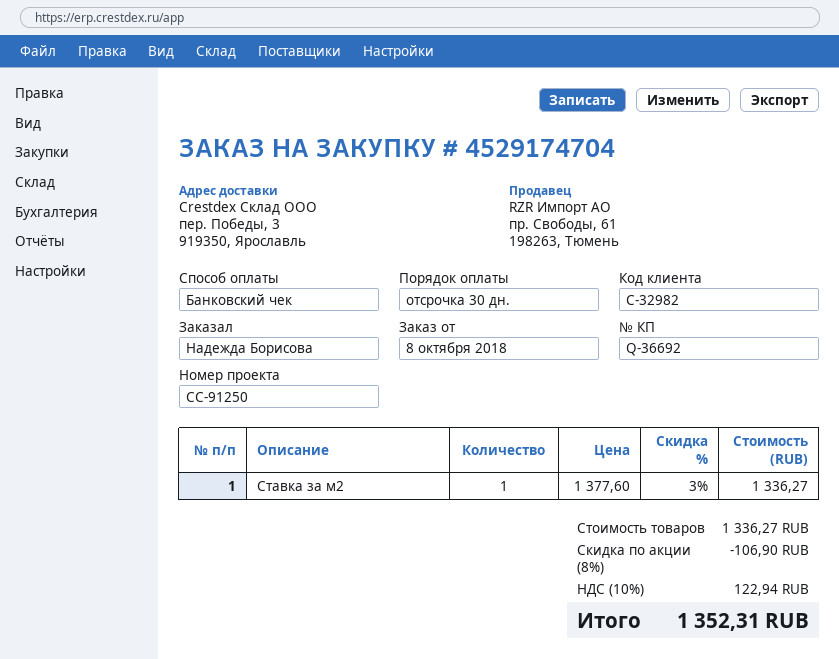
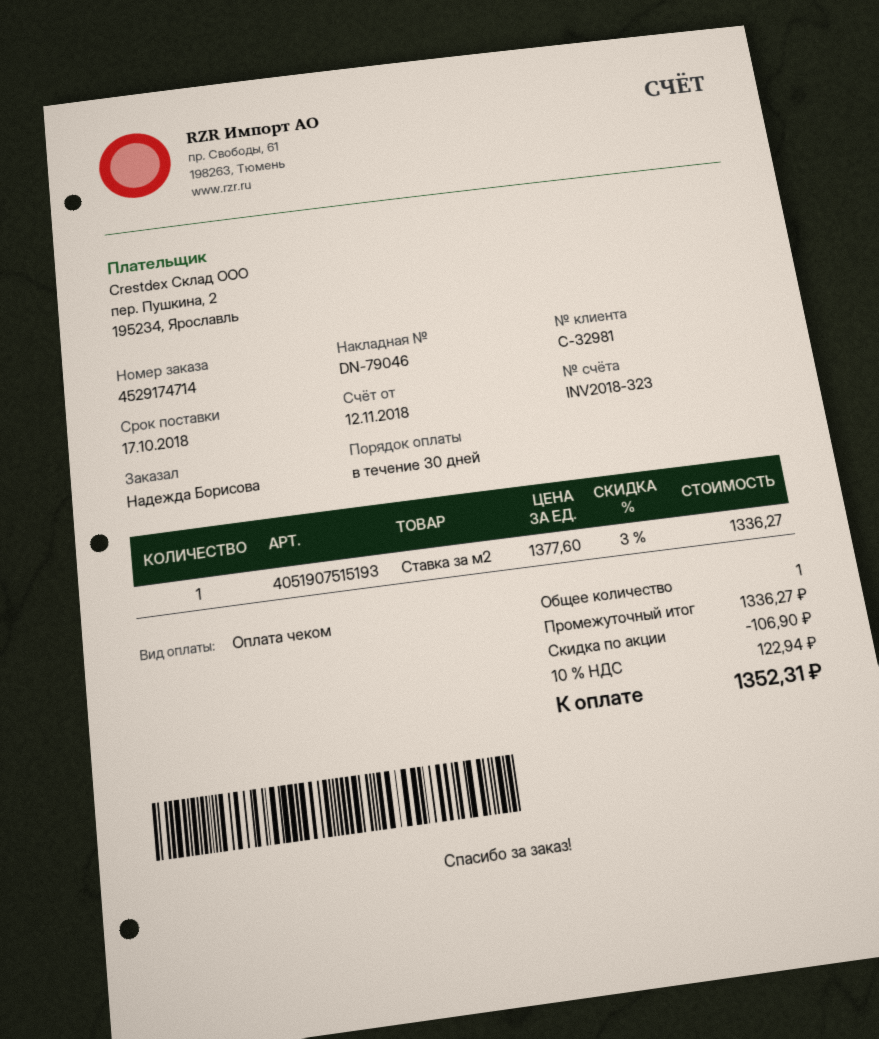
order number: 4529174704 -> 4529174714
customer number: C-32982 -> C-32981

